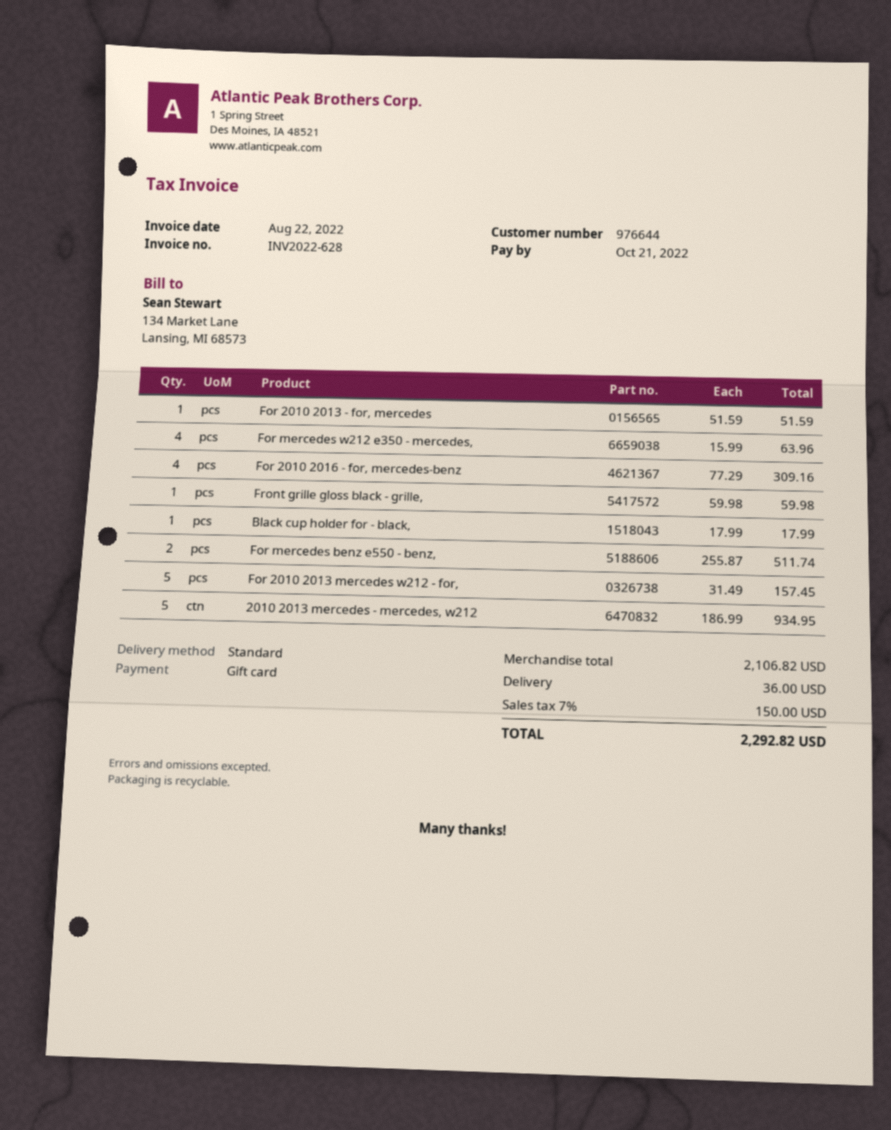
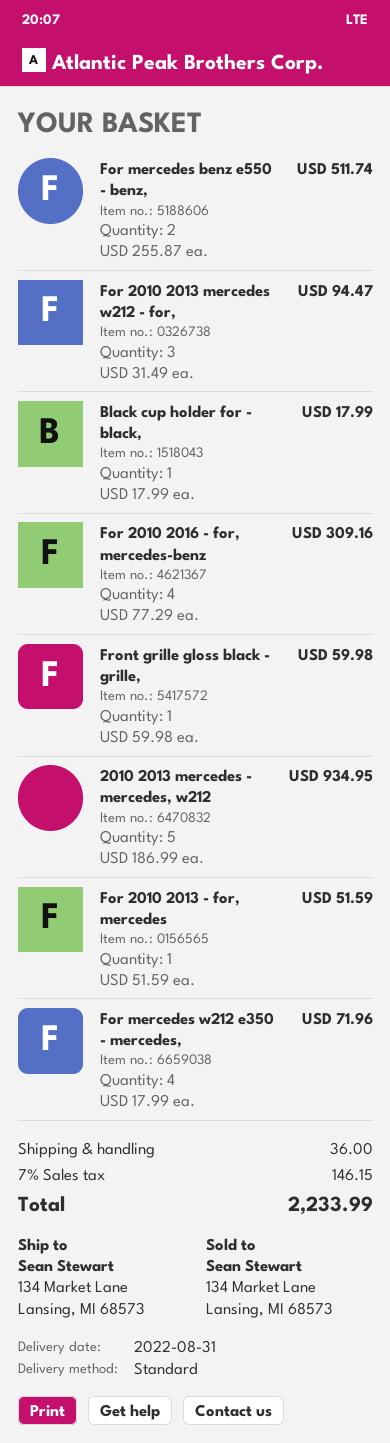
For mercedes w212 e350 - mercedes,: 4 x 15.99 = 63.96 -> 4 x 17.99 = 71.96
For 2010 2013 mercedes w212 - for,: 5 x 31.49 = 157.45 -> 3 x 31.49 = 94.47
tax: 7% = 150.00 -> 7% = 146.15
total: 2292.82 -> 2233.99

